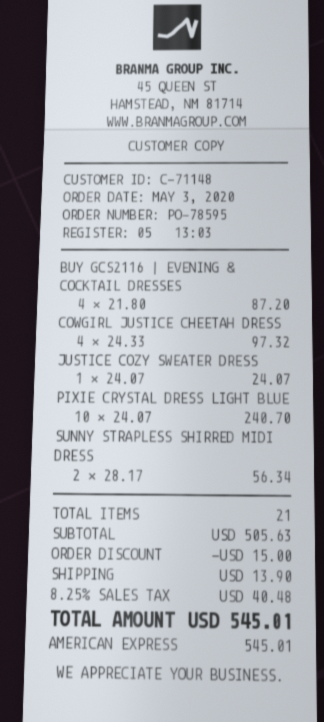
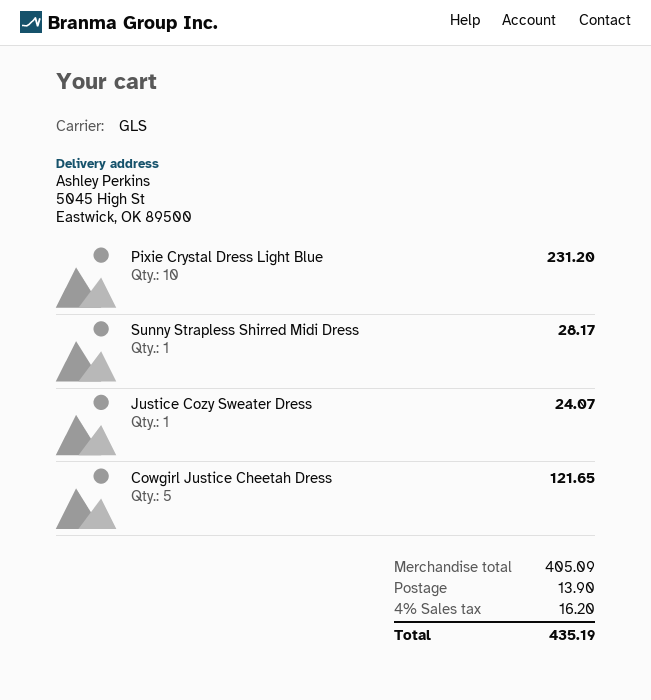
BUY GCS2116 | EVENING & COCKTAIL DRESSES: 4 for 87.20 -> none
COWGIRL JUSTICE CHEETAH DRESS: 4 for 97.32 -> 5 for 121.65
PIXIE CRYSTAL DRESS LIGHT BLUE: 10 for 240.70 -> 10 for 231.20
SUNNY STRAPLESS SHIRRED MIDI DRESS: 2 for 56.34 -> 1 for 28.17
subtotal: 505.63 -> 405.09
discount: 15.00 -> none
tax: 8.25% = 40.48 -> 4% = 16.20
total: 545.01 -> 435.19

